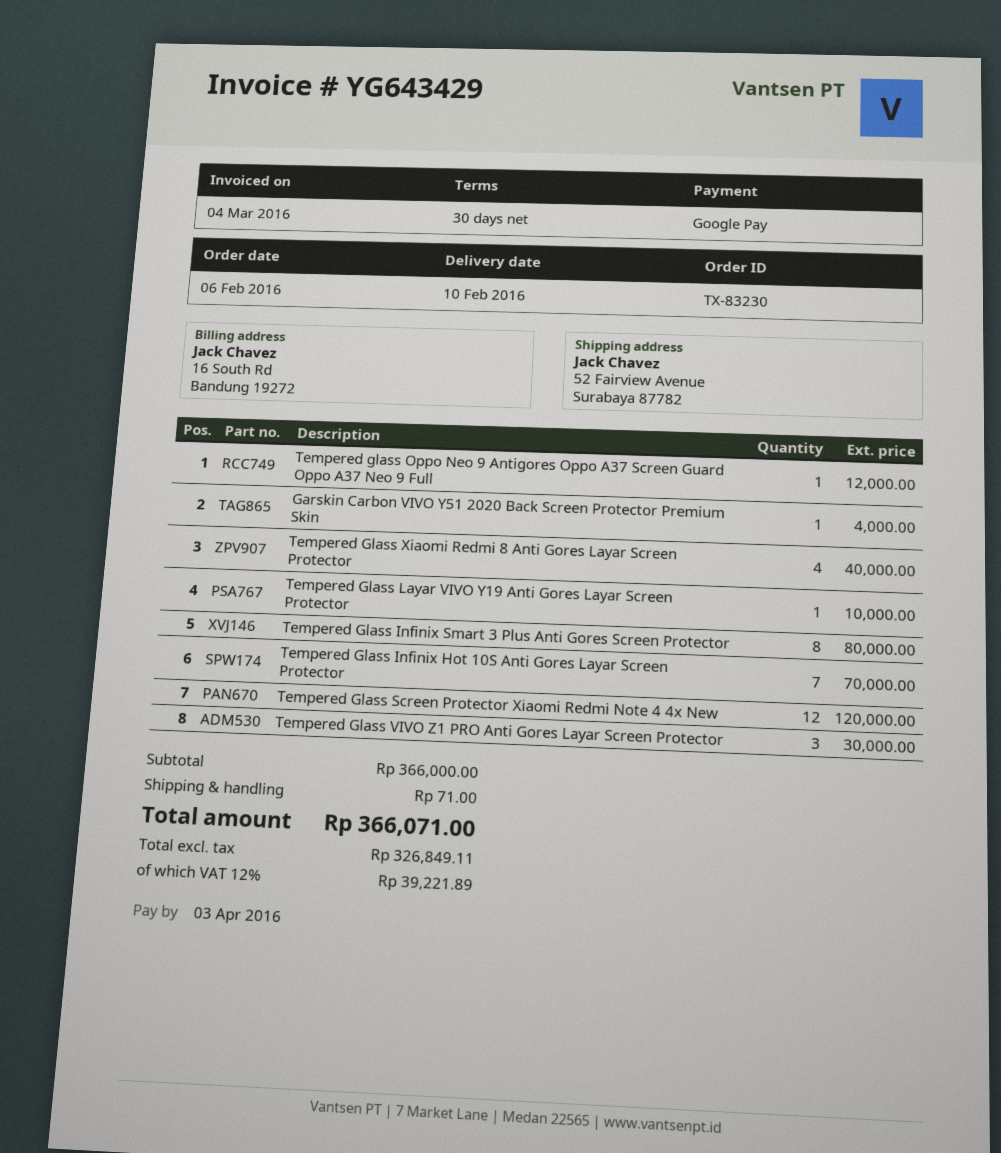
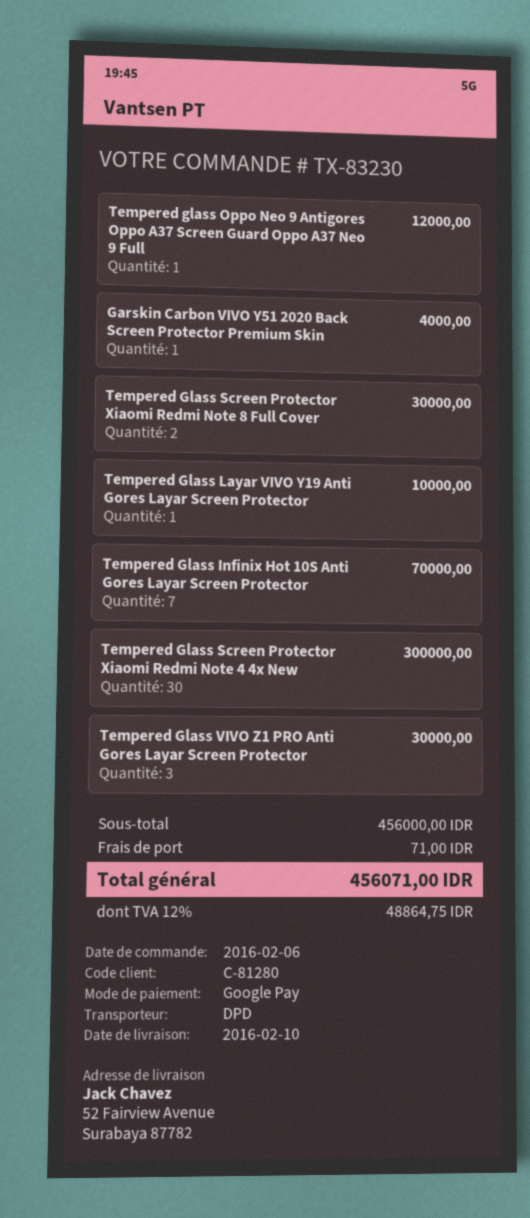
Tempered Glass Xiaomi Redmi 8 Anti Gores Layar Screen Protector: 4 for 40000.00 -> none
Tempered Glass Infinix Smart 3 Plus Anti Gores Screen Protector: 8 for 80000.00 -> none
Tempered Glass Screen Protector Xiaomi Redmi Note 4 4x New: 12 for 120000.00 -> 30 for 300000.00
Tempered Glass Screen Protector Xiaomi Redmi Note 8 Full Cover: none -> 2 for 30000.00
subtotal: 366000.00 -> 456000.00
tax: 12% = 39221.89 -> 12% = 48864.75
total: 366071.00 -> 456071.00

